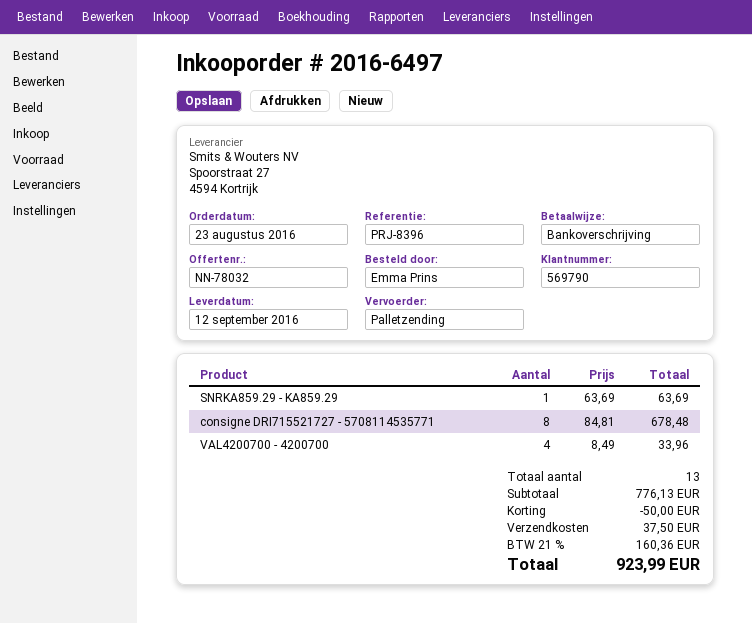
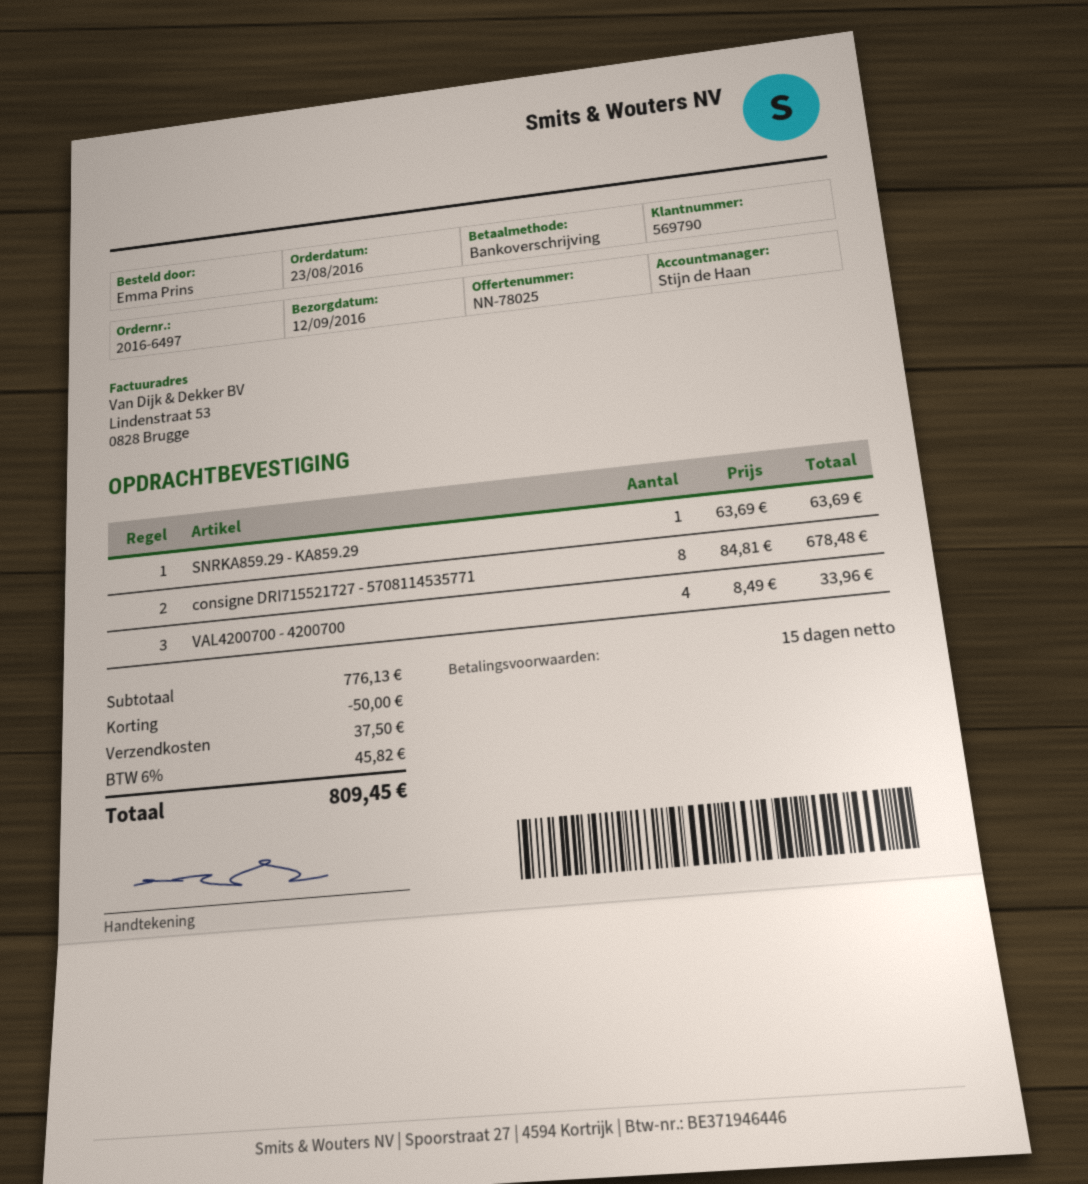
quote number: NN-78032 -> NN-78025
tax: 21% = 160.36 -> 6% = 45.82
total: 923.99 -> 809.45

